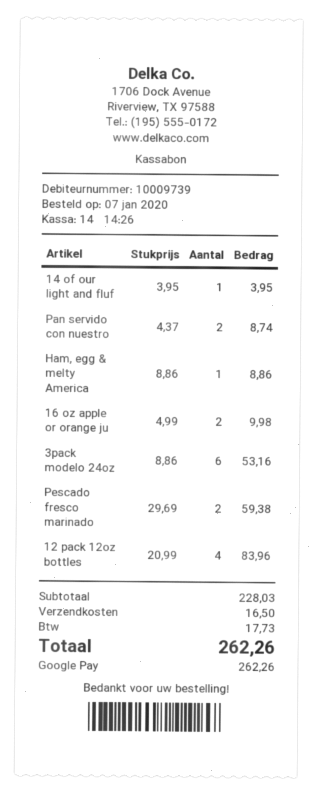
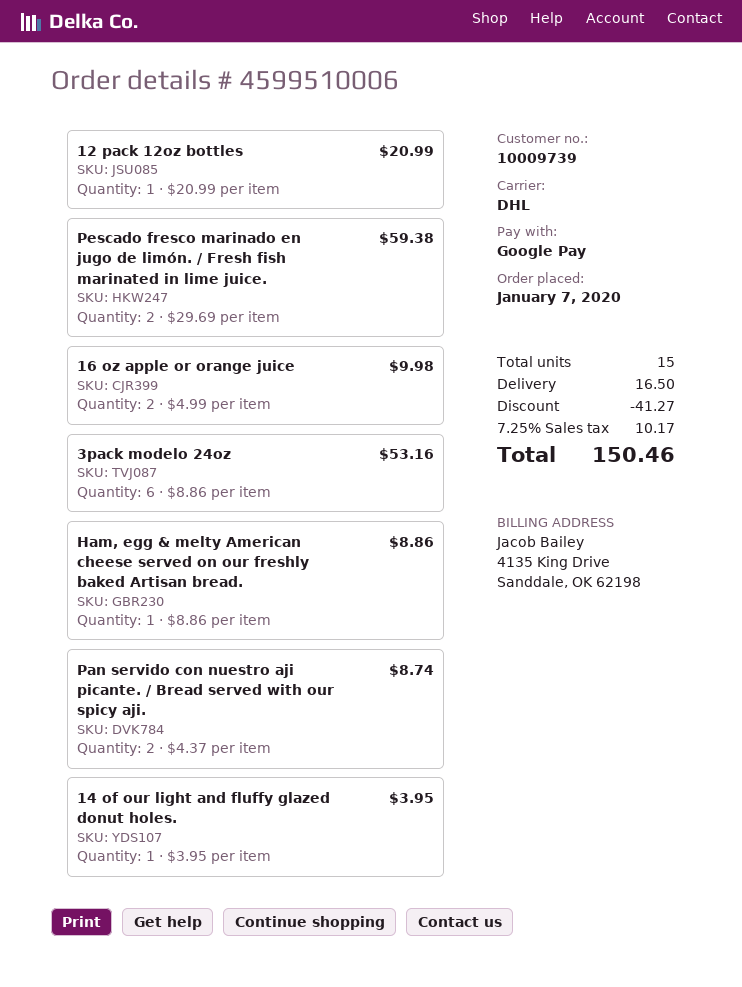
12 pack 12oz bottles: 4 x 20.99 = 83.96 -> 1 x 20.99 = 20.99
discount: none -> 41.27
tax: 17.73 -> 10.17
total: 262.26 -> 150.46

